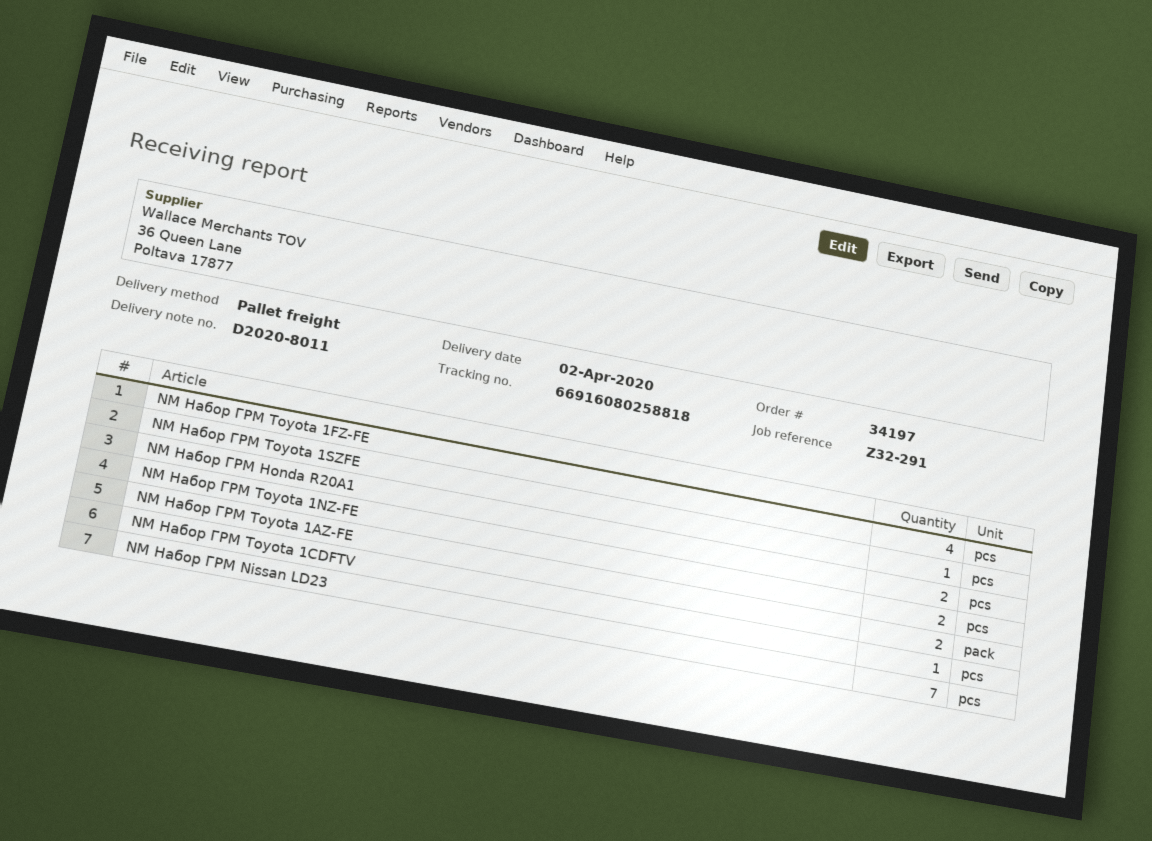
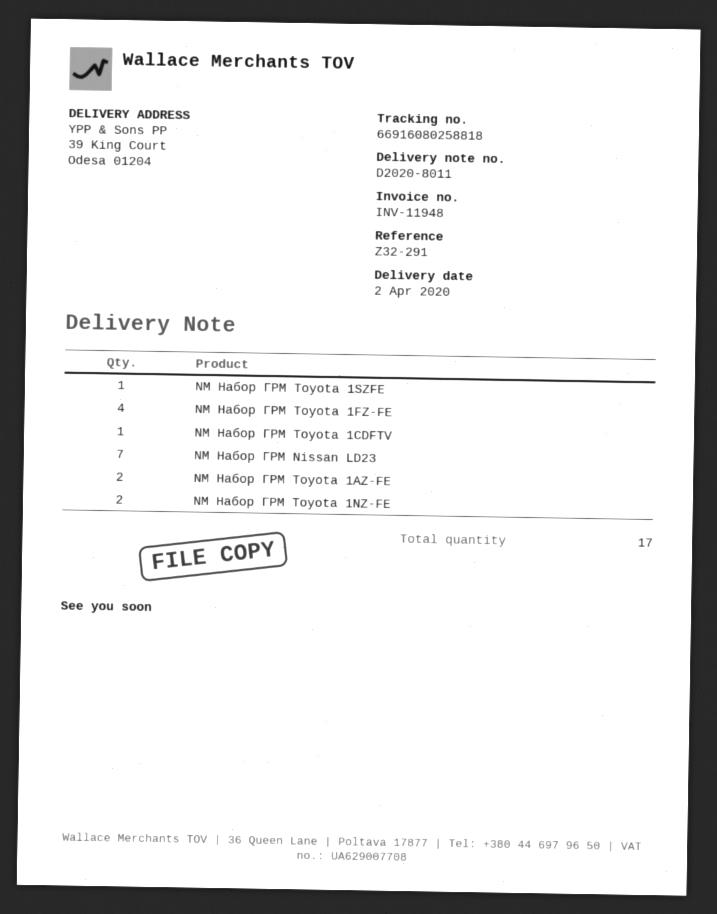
NM Набор ГРМ Honda R20A1: 2 -> none

